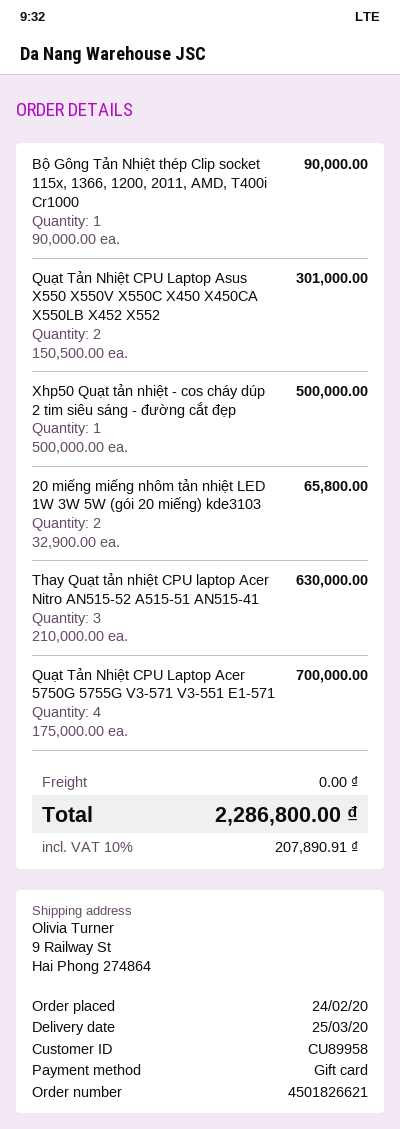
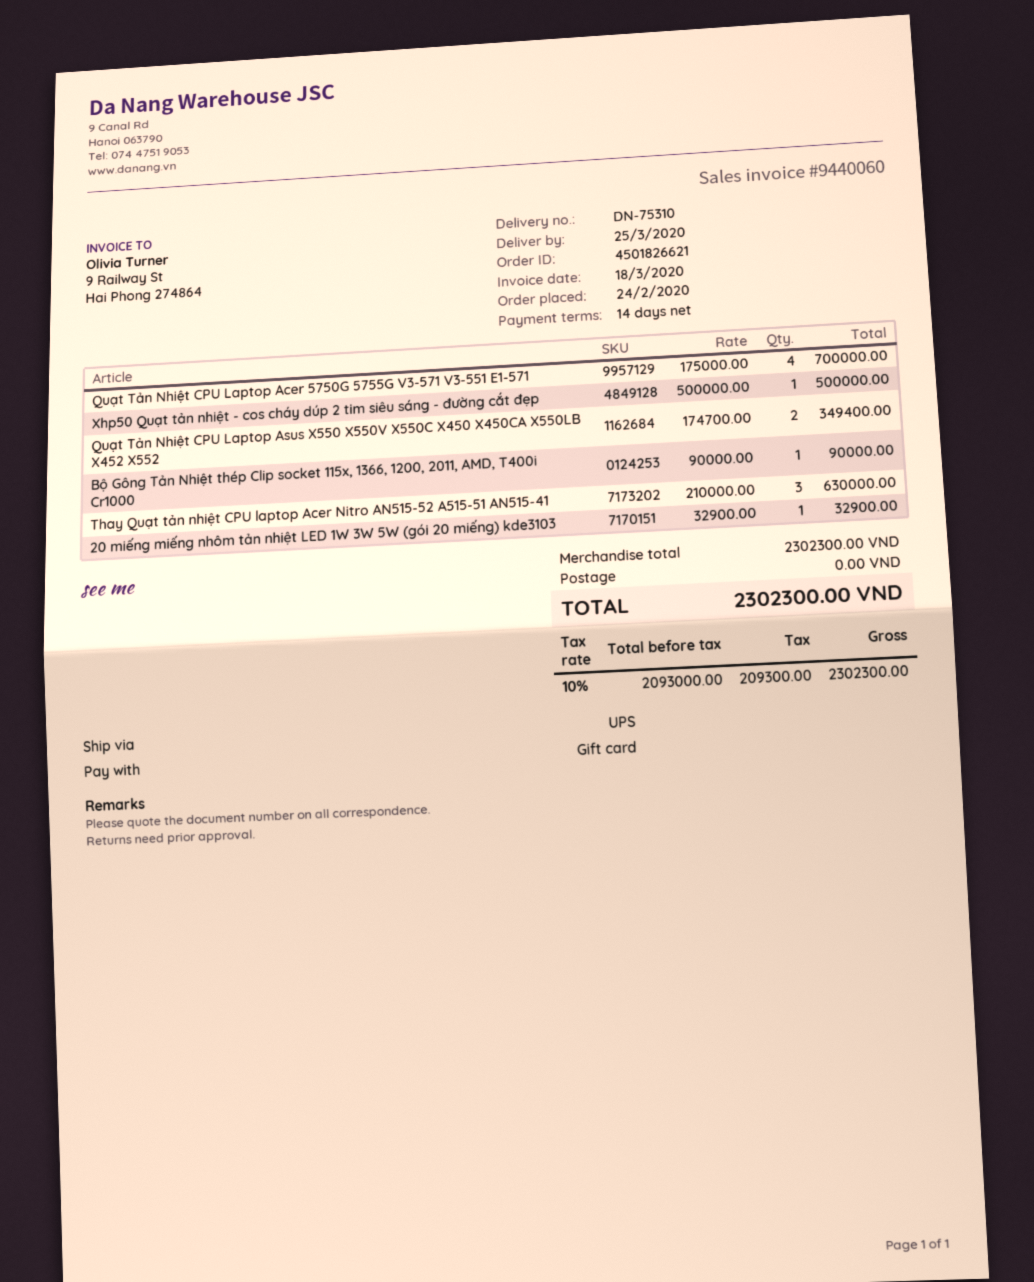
Quạt Tản Nhiệt CPU Laptop Asus X550 X550V X550C X450 X450CA X550LB X452 X552: 2 x 150500.00 = 301000.00 -> 2 x 174700.00 = 349400.00
20 miếng miếng nhôm tản nhiệt LED 1W 3W 5W (gói 20 miếng) kde3103: 2 x 32900.00 = 65800.00 -> 1 x 32900.00 = 32900.00
tax: 10% = 207890.91 -> 10% = 209300.00
total: 2286800.00 -> 2302300.00

